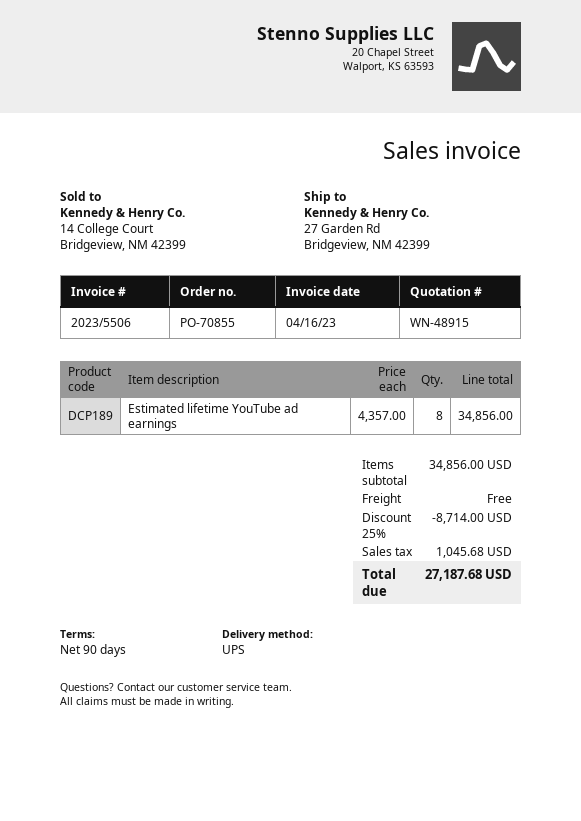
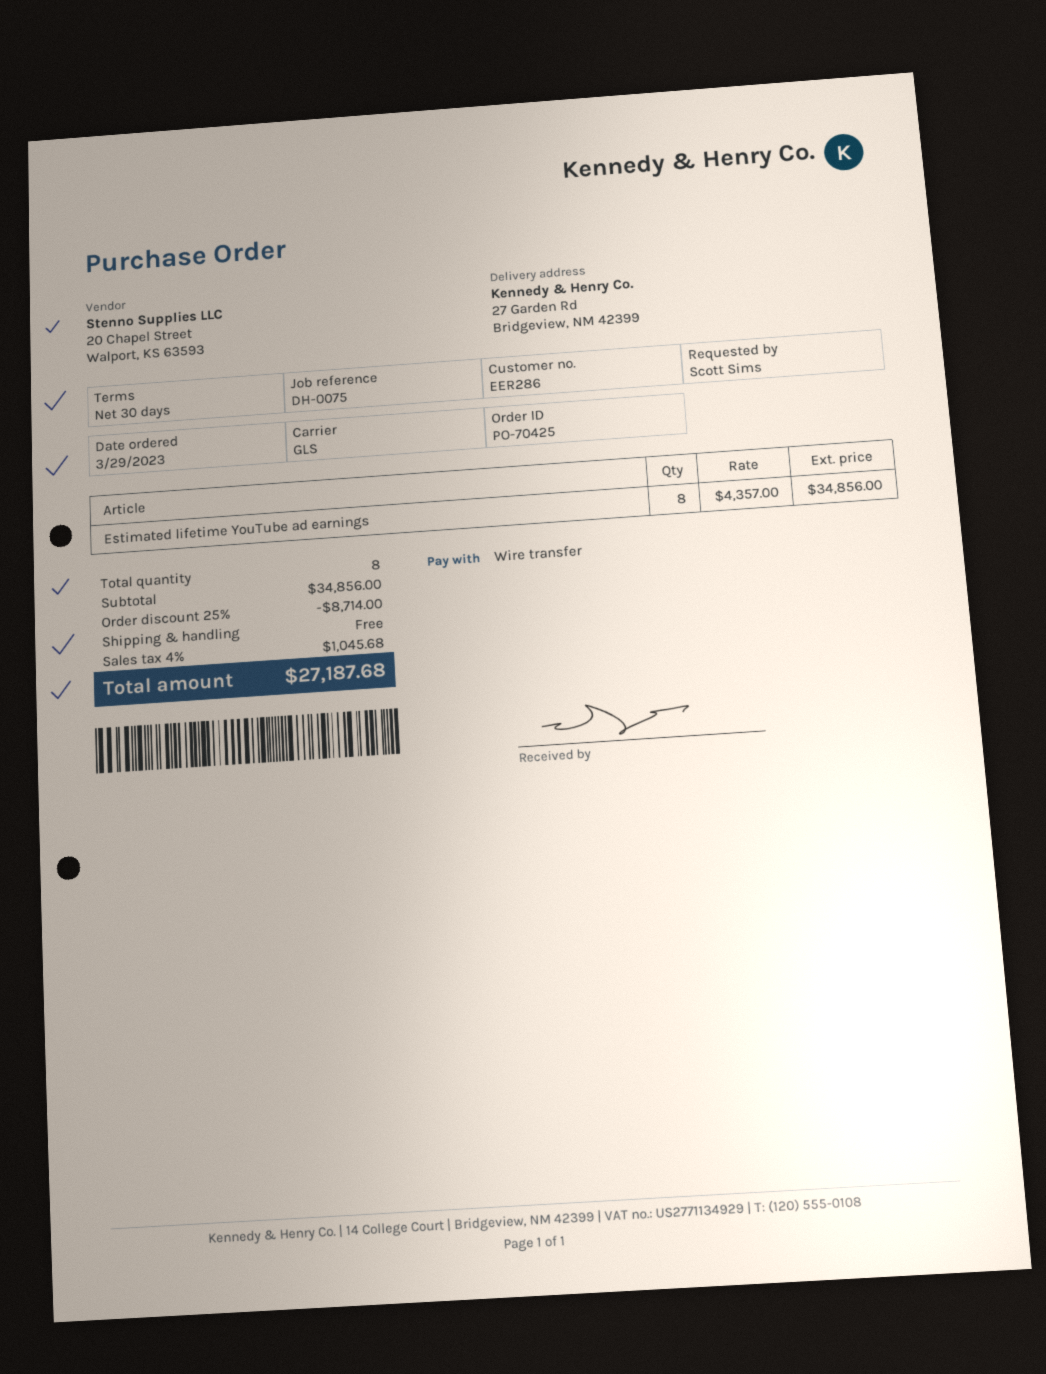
order number: PO-70855 -> PO-70425
payment terms: 90 days -> 30 days
shipping method: UPS -> GLS

